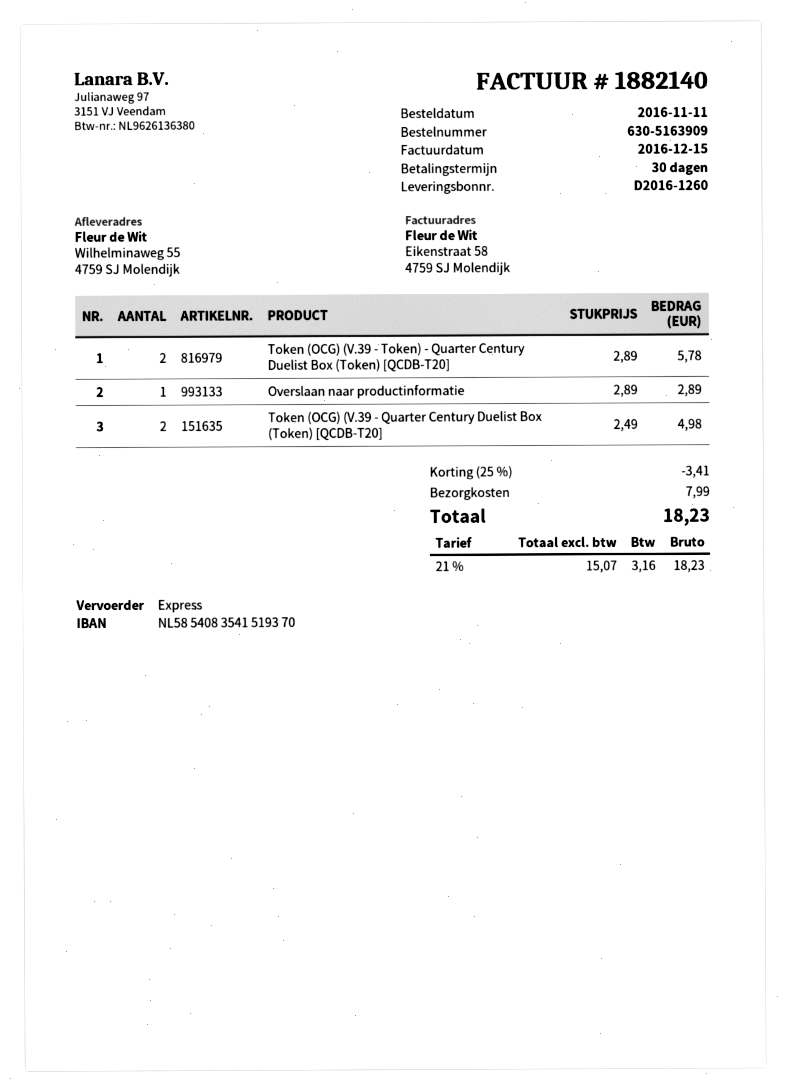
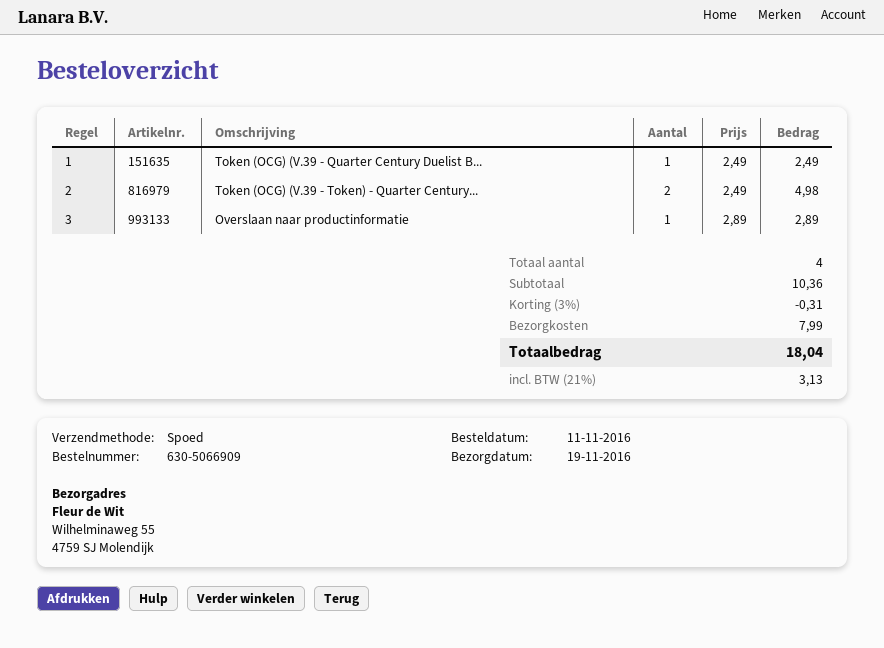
order number: 630-5163909 -> 630-5066909
Token (OCG) (V.39 - Token) - Quarter Century Duelist Box (Token) [QCDB-T20]: 2 x 2.89 = 5.78 -> 2 x 2.49 = 4.98
Token (OCG) (V.39 - Quarter Century Duelist Box (Token) [QCDB-T20]: 2 x 2.49 = 4.98 -> 1 x 2.49 = 2.49
discount: 25% = 3.41 -> 3% = 0.31
tax: 21% = 3.16 -> 21% = 3.13
total: 18.23 -> 18.04

